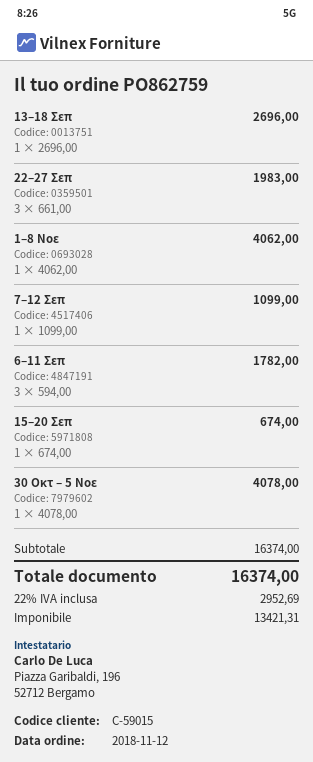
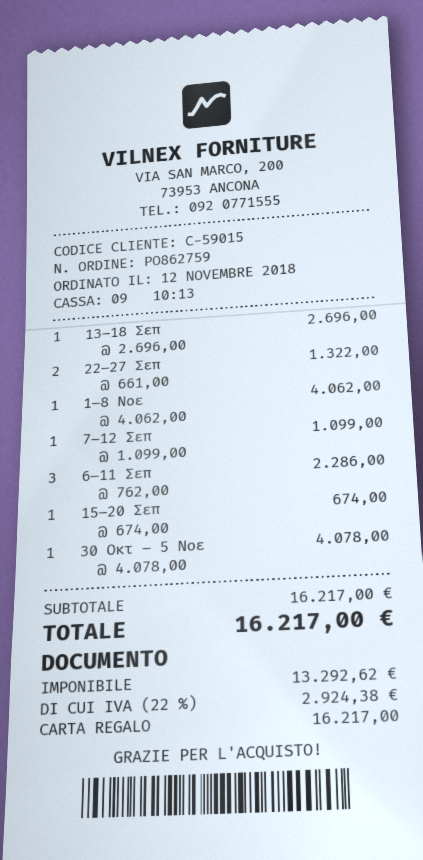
22–27 Σεπ: 3 x 661.00 = 1983.00 -> 2 x 661.00 = 1322.00
6–11 Σεπ: 3 x 594.00 = 1782.00 -> 3 x 762.00 = 2286.00
subtotal: 16374.00 -> 16217.00
net: 13421.31 -> 13292.62
tax: 22% = 2952.69 -> 22% = 2924.38
total: 16374.00 -> 16217.00

